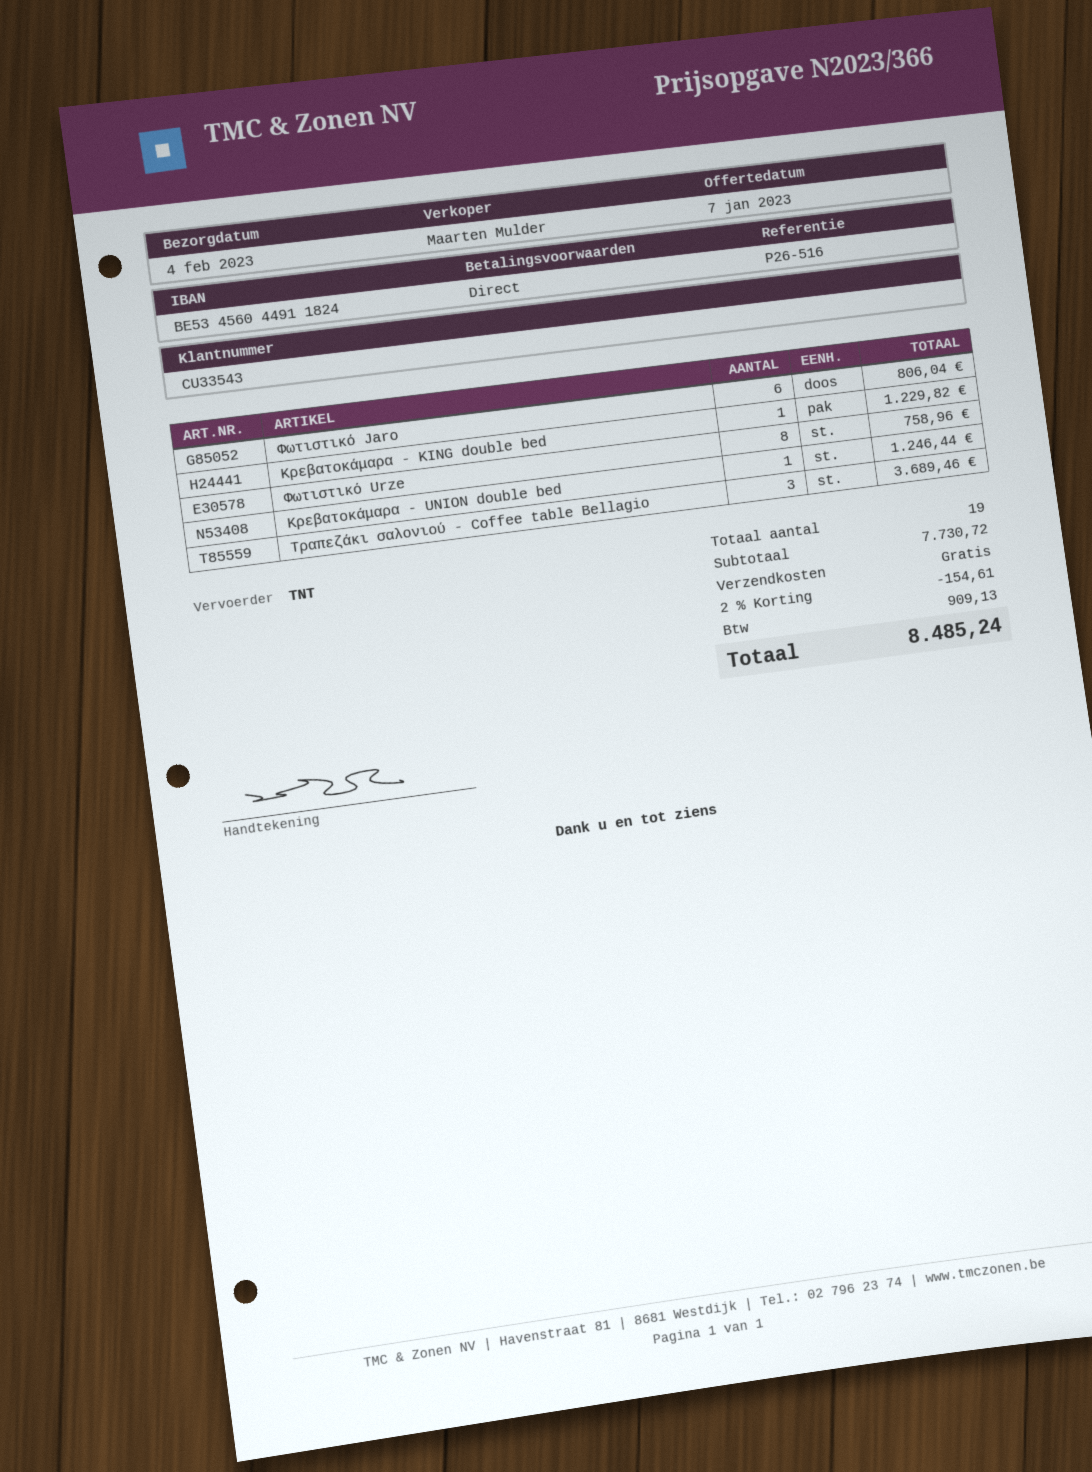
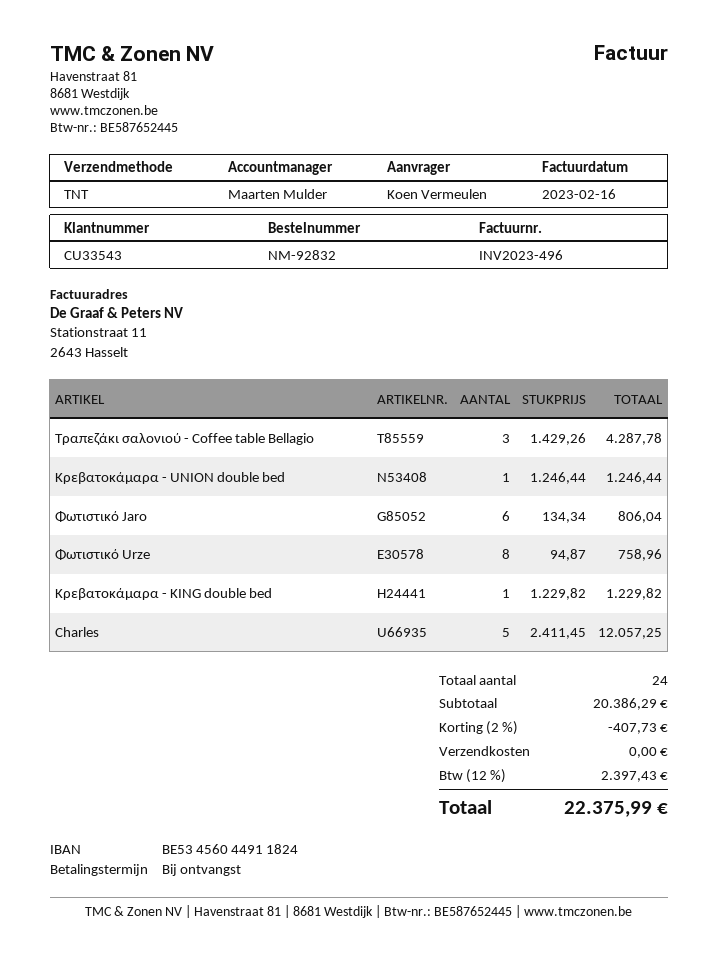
Τραπεζάκι σαλονιού - Coffee table Bellagio: 3 for 3689.46 -> 3 for 4287.78
Charles: none -> 5 for 12057.25
total quantity: 19 -> 24
subtotal: 7730.72 -> 20386.29
discount: 2% = 154.61 -> 2% = 407.73
tax: 909.13 -> 2397.43
total: 8485.24 -> 22375.99

